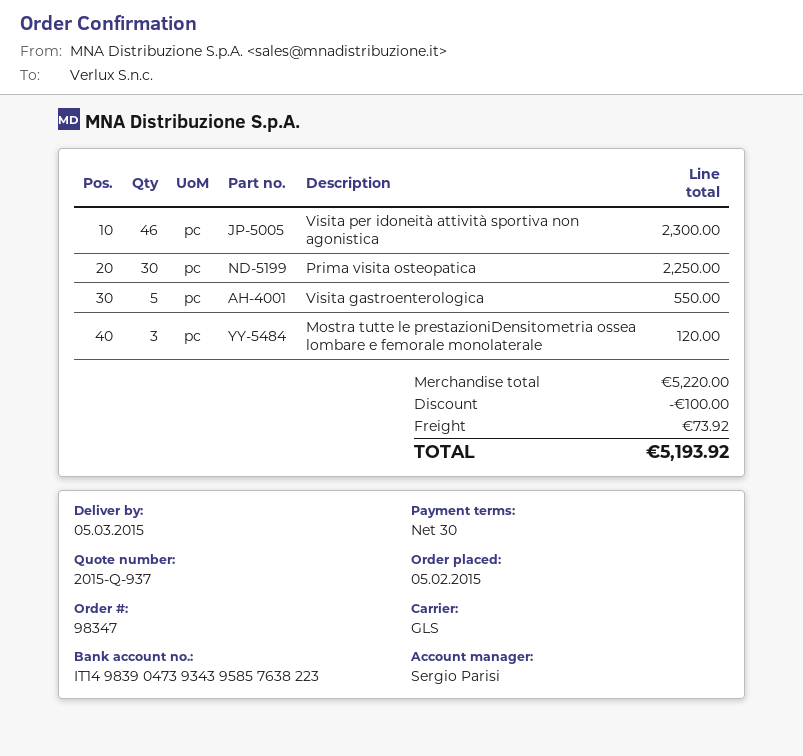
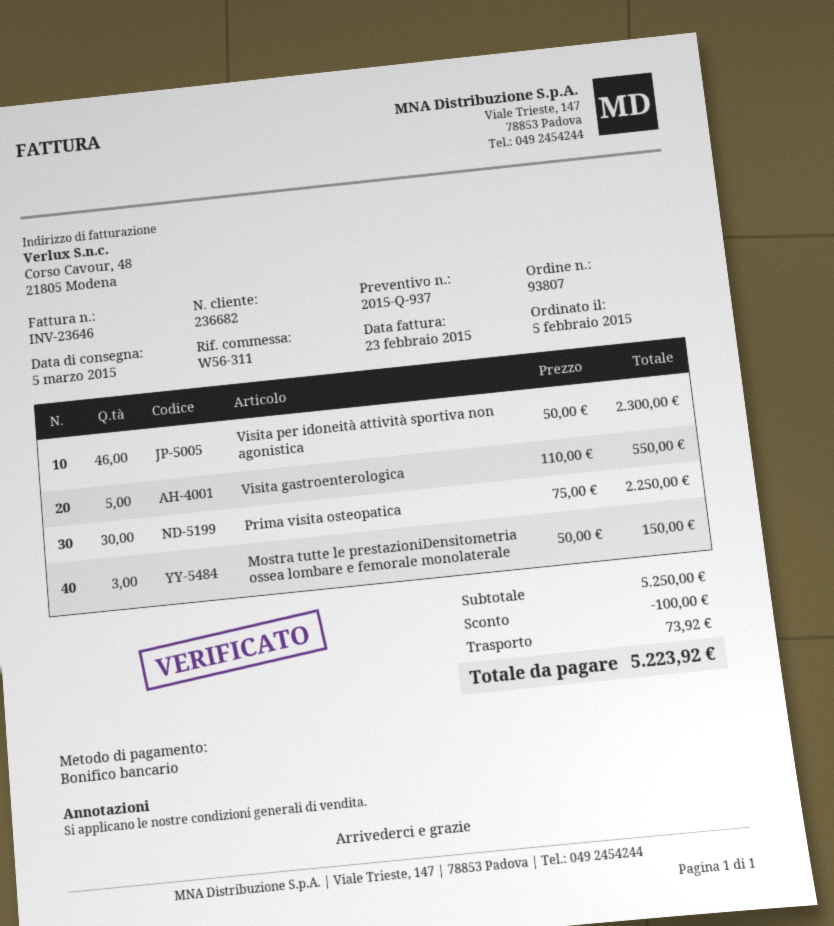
order number: 98347 -> 93807
Mostra tutte le prestazioniDensitometria ossea lombare e femorale monolaterale: 3 for 120.00 -> 3 for 150.00
subtotal: 5220.00 -> 5250.00
total: 5193.92 -> 5223.92

